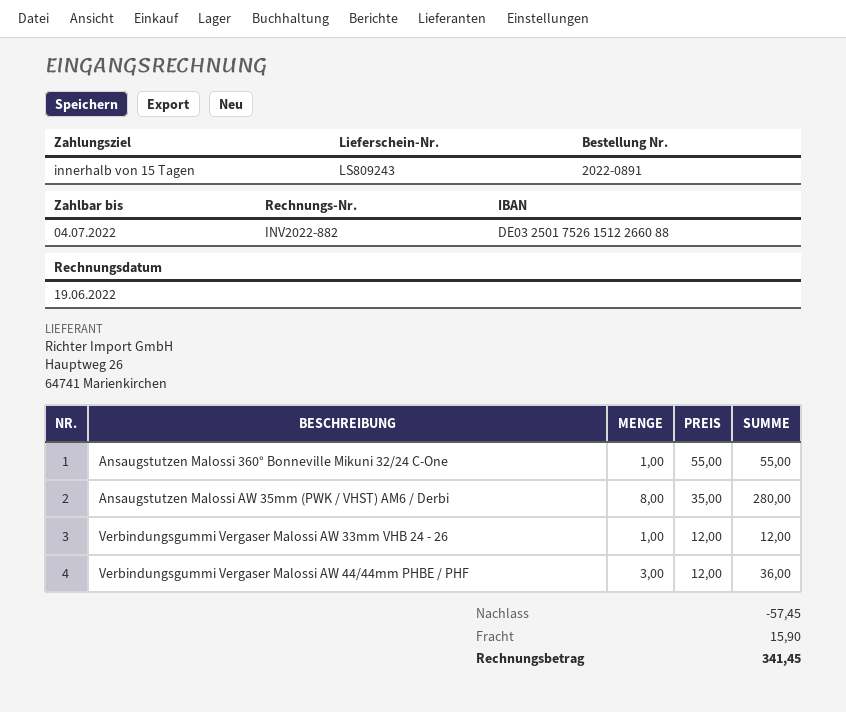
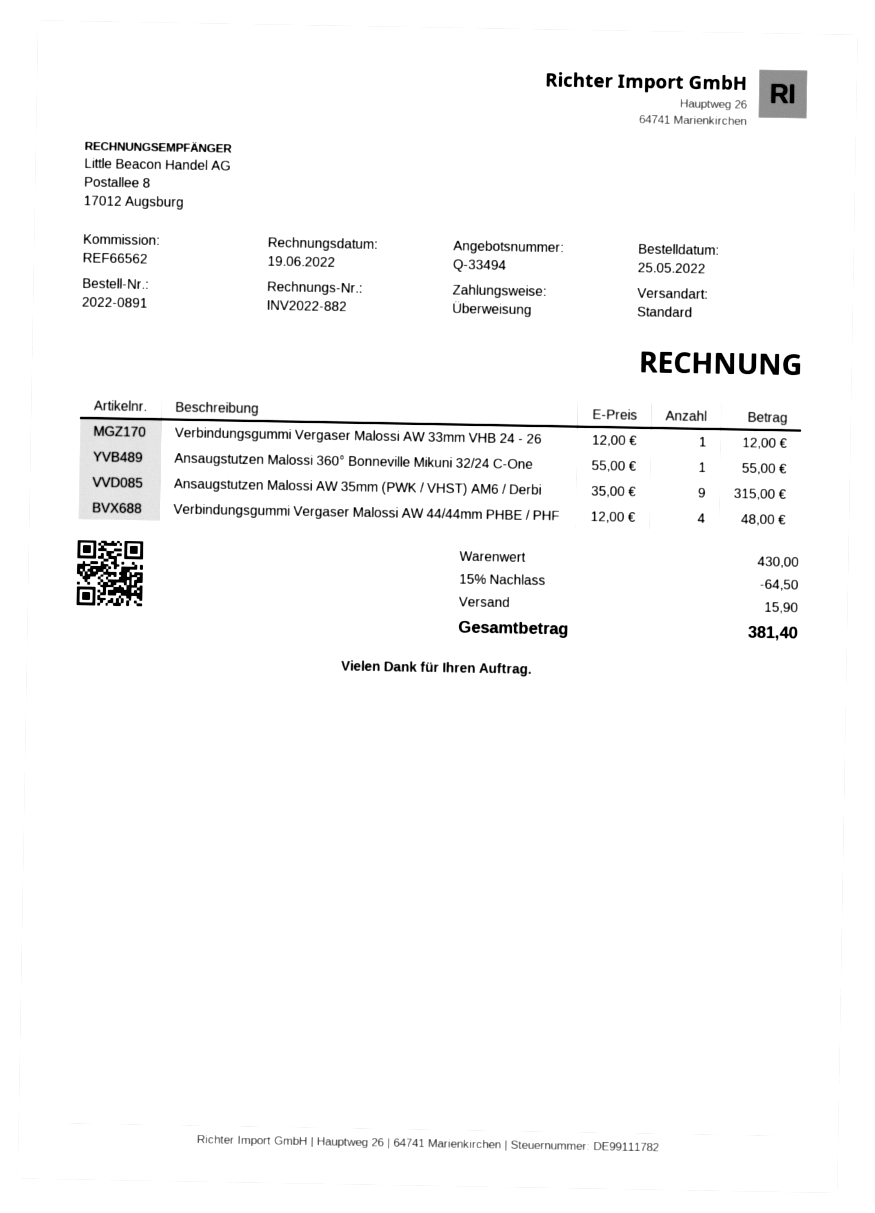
Ansaugstutzen Malossi AW 35mm (PWK / VHST) AM6 / Derbi: 8 x 35.00 = 280.00 -> 9 x 35.00 = 315.00
Verbindungsgummi Vergaser Malossi AW 44/44mm PHBE / PHF: 3 x 12.00 = 36.00 -> 4 x 12.00 = 48.00
discount: 57.45 -> 64.50
total: 341.45 -> 381.40

